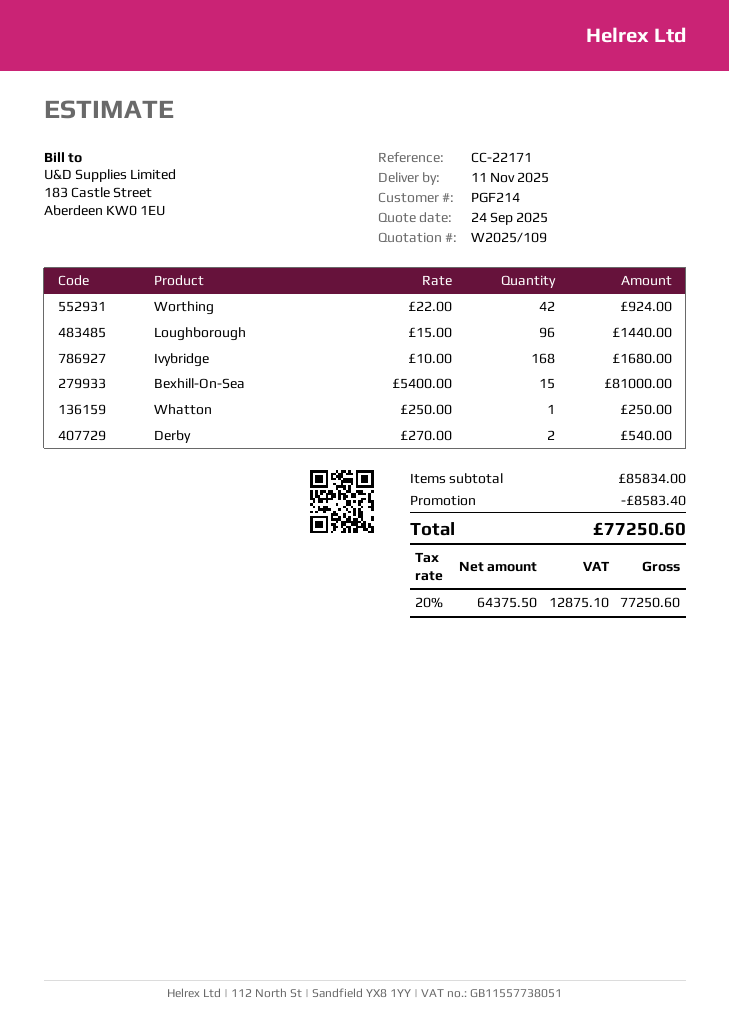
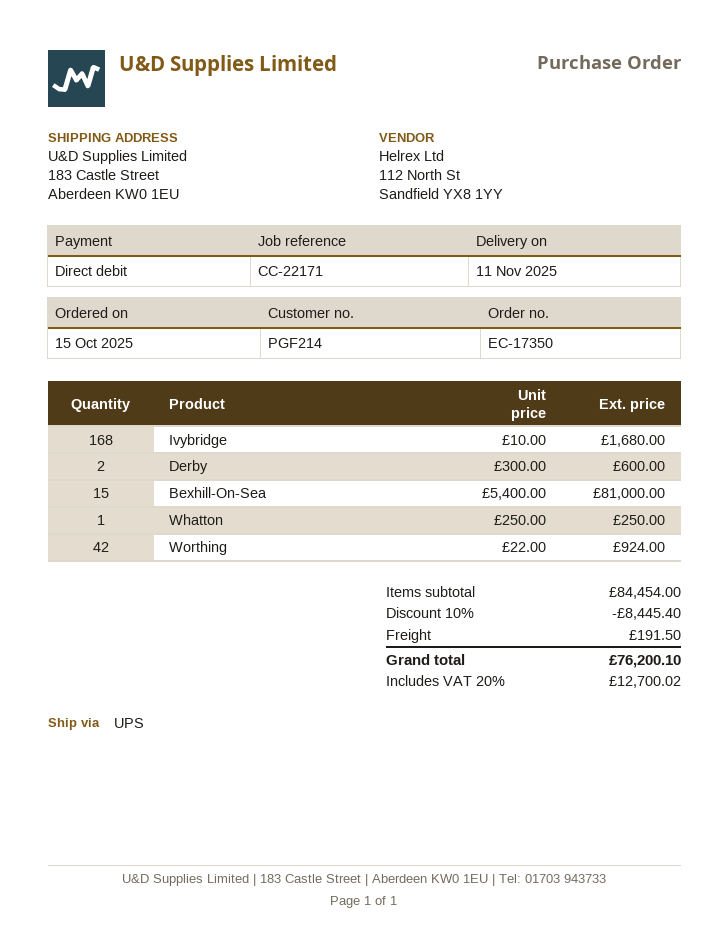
Loughborough: 96 x 15.00 = 1440.00 -> none
Derby: 2 x 270.00 = 540.00 -> 2 x 300.00 = 600.00
subtotal: 85834.00 -> 84454.00
discount: 8583.40 -> 8445.40
shipping: none -> 191.50
tax: 20% = 12875.10 -> 20% = 12700.02
total: 77250.60 -> 76200.10

